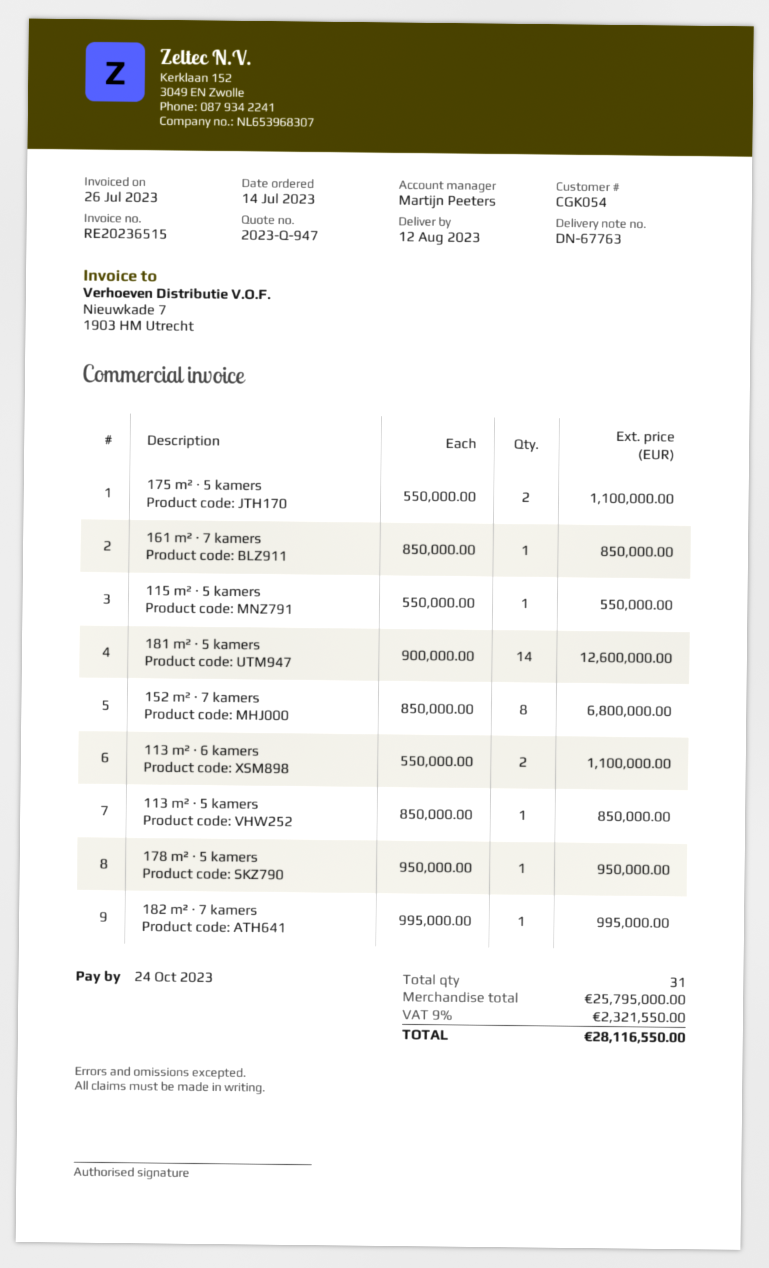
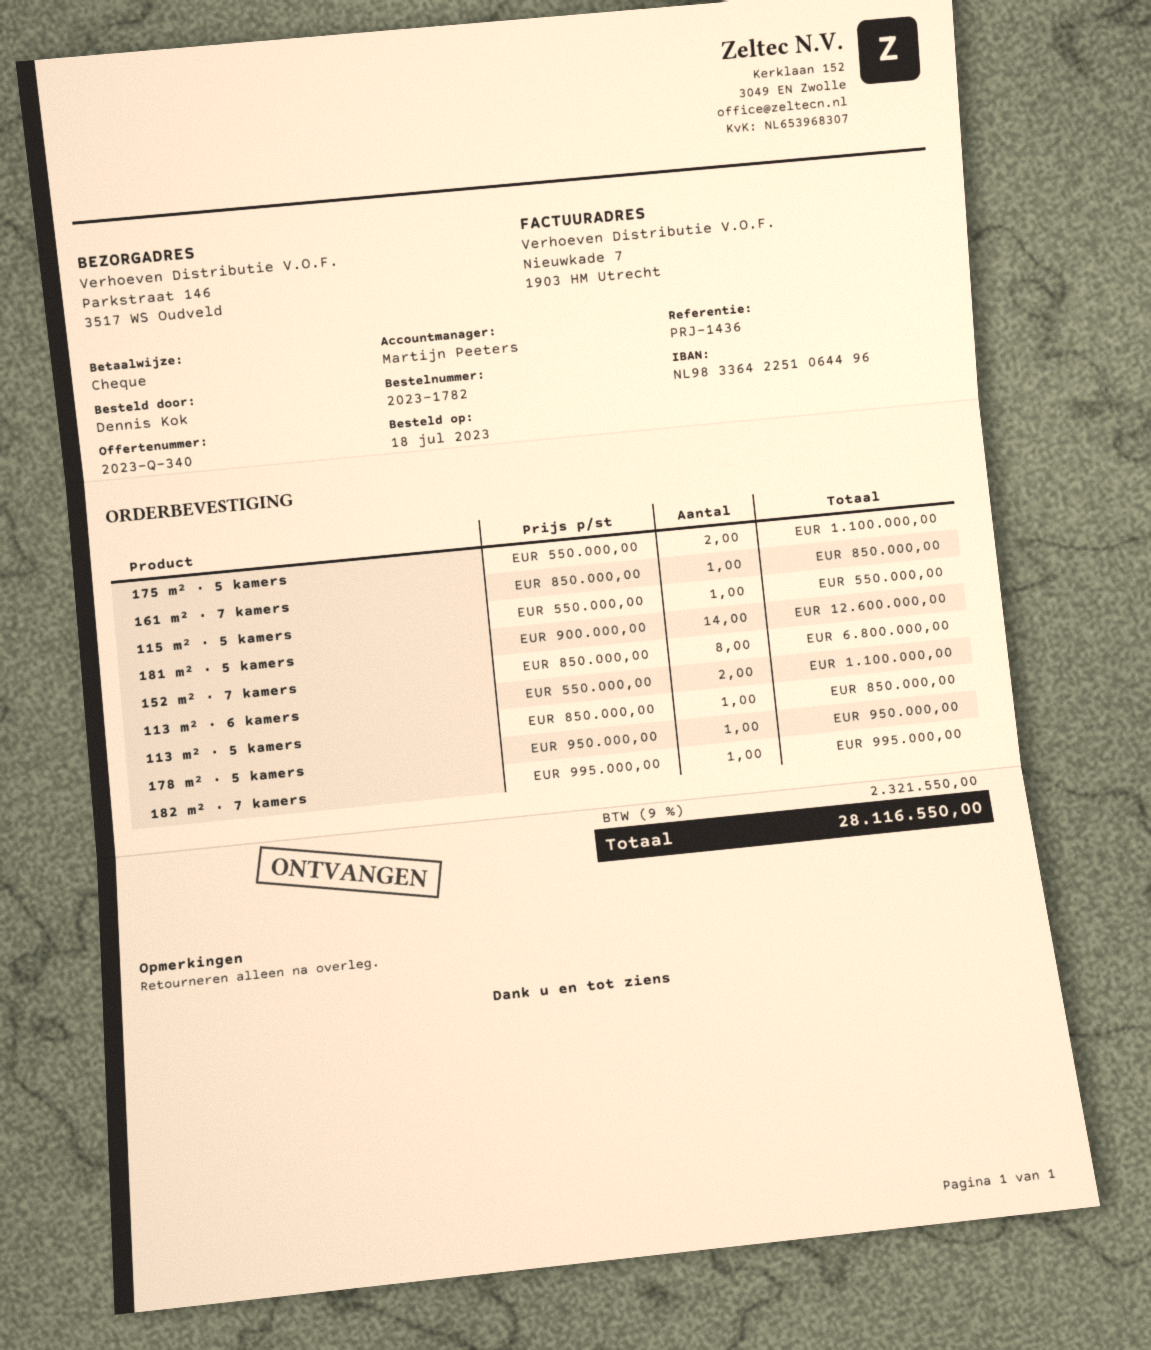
quote number: 2023-Q-947 -> 2023-Q-340
order date: 2023-07-14 -> 2023-07-18

